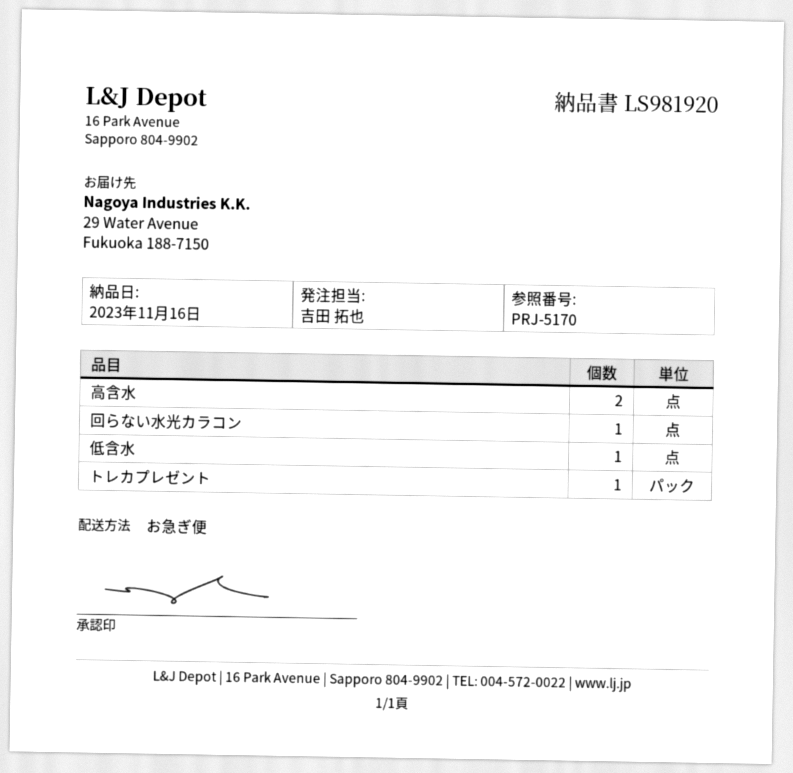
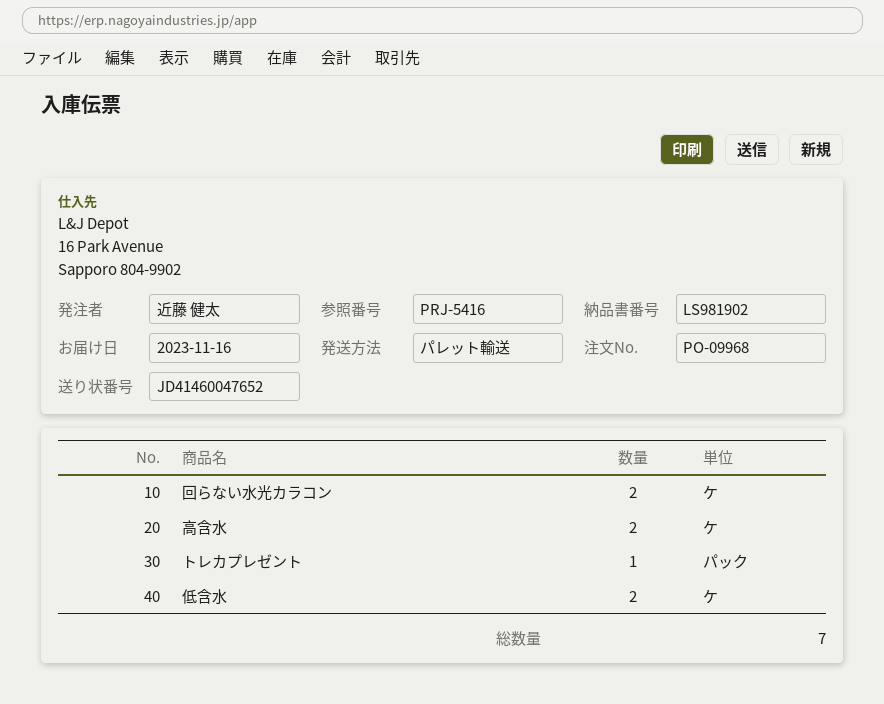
delivery note number: LS981920 -> LS981902
reference: PRJ-5170 -> PRJ-5416
ordered by: 吉田 拓也 -> 近藤 健太
shipping method: express -> pallet freight
回らない水光カラコン: 1 -> 2
低含水: 1 -> 2

